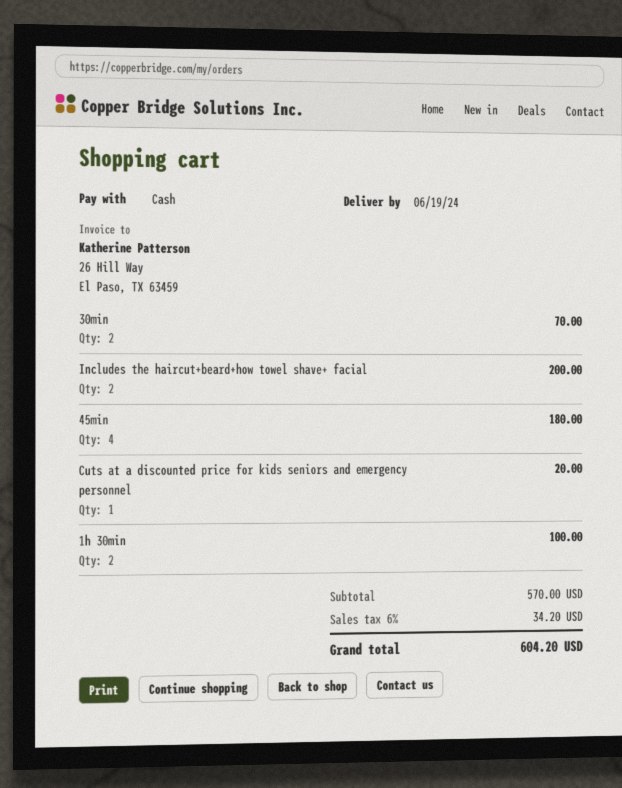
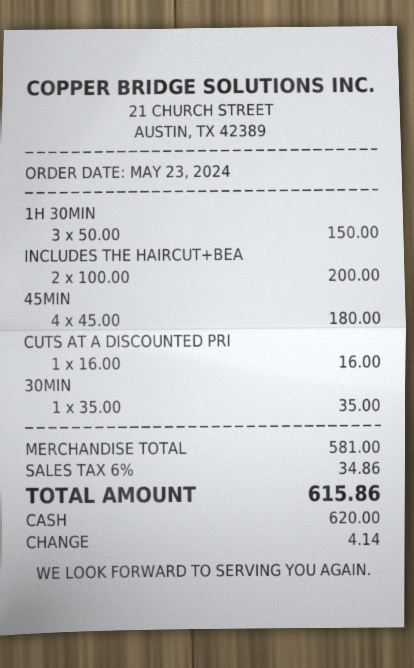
30min: 2 for 70.00 -> 1 for 35.00
Cuts at a discounted price for kids seniors and emergency personnel: 1 for 20.00 -> 1 for 16.00
1h 30min: 2 for 100.00 -> 3 for 150.00
subtotal: 570.00 -> 581.00
tax: 6% = 34.20 -> 6% = 34.86
total: 604.20 -> 615.86

